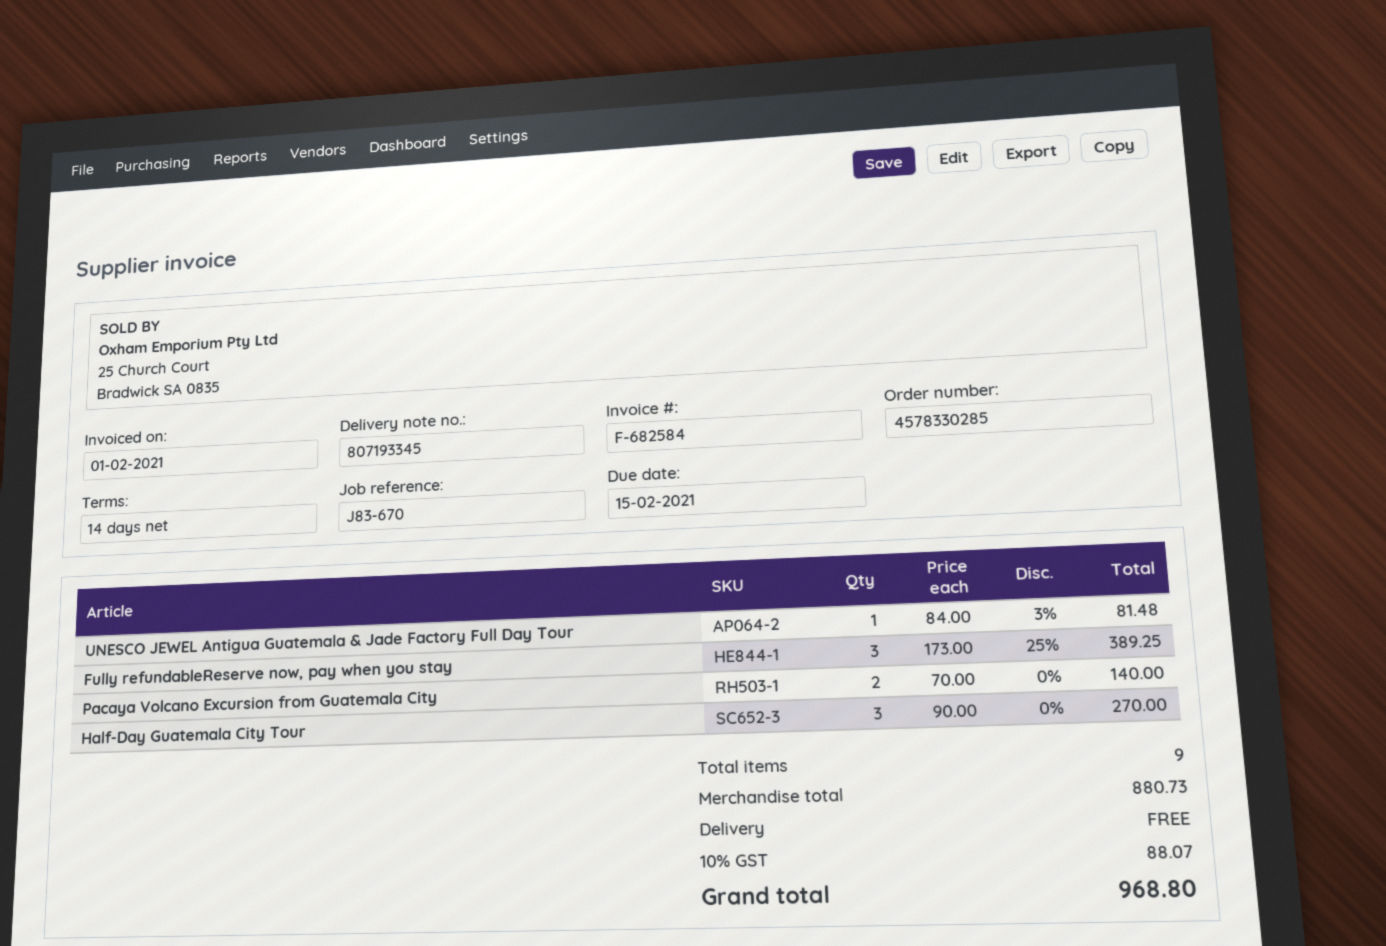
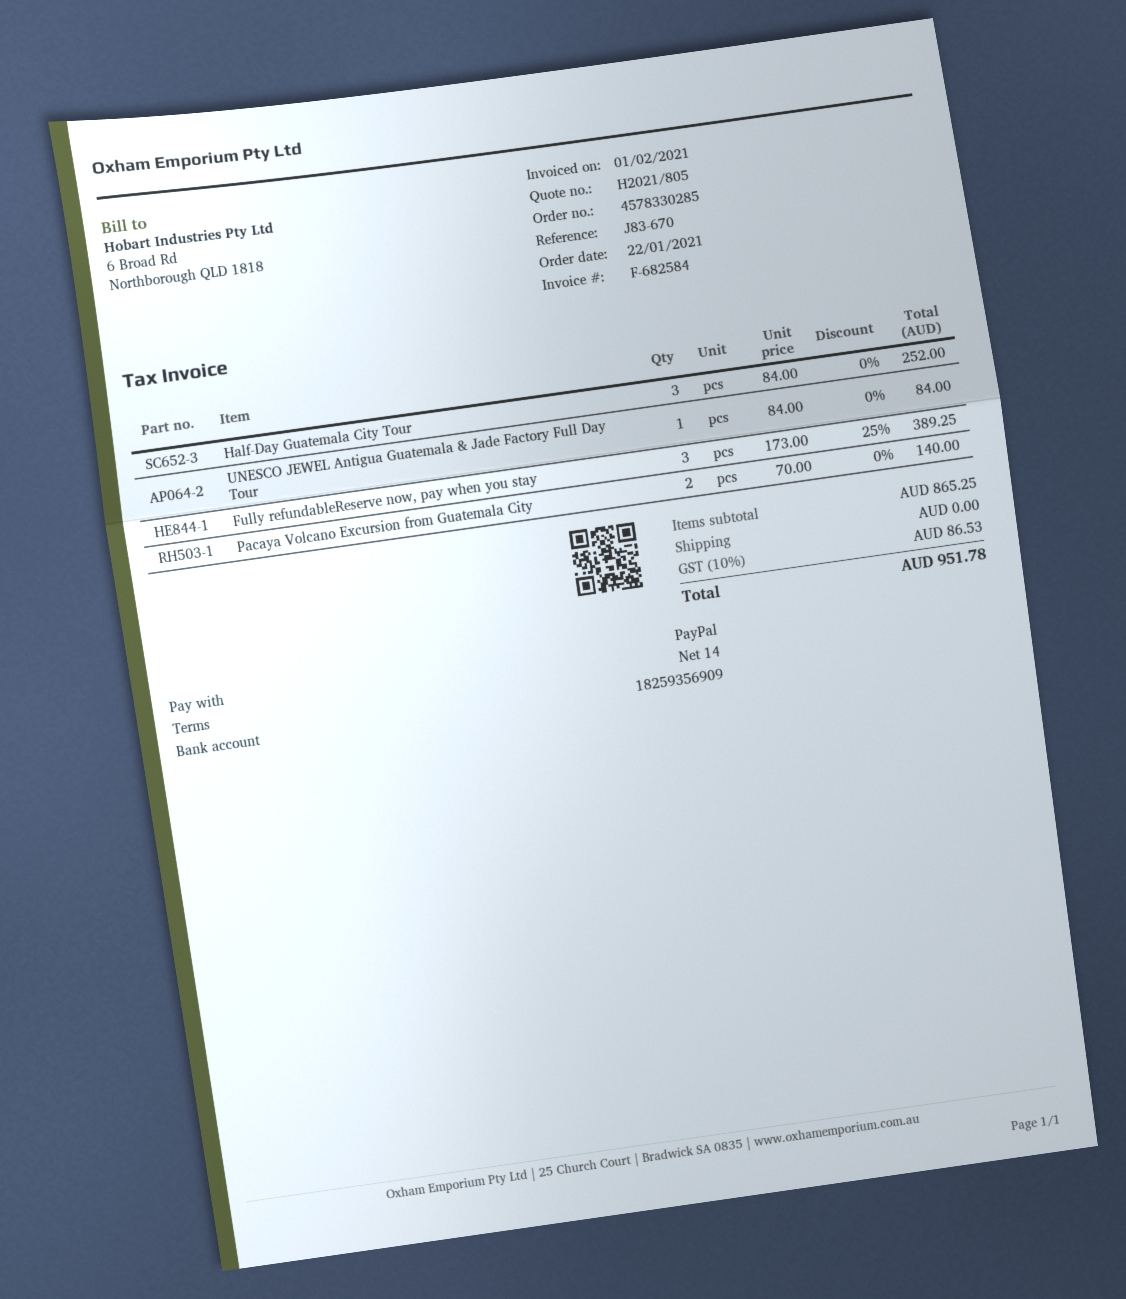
UNESCO JEWEL Antigua Guatemala & Jade Factory Full Day Tour: 1 x 84.00 - 3% = 81.48 -> 1 x 84.00 = 84.00
Half-Day Guatemala City Tour: 3 x 90.00 = 270.00 -> 3 x 84.00 = 252.00
subtotal: 880.73 -> 865.25
tax: 10% = 88.07 -> 10% = 86.53
total: 968.80 -> 951.78

